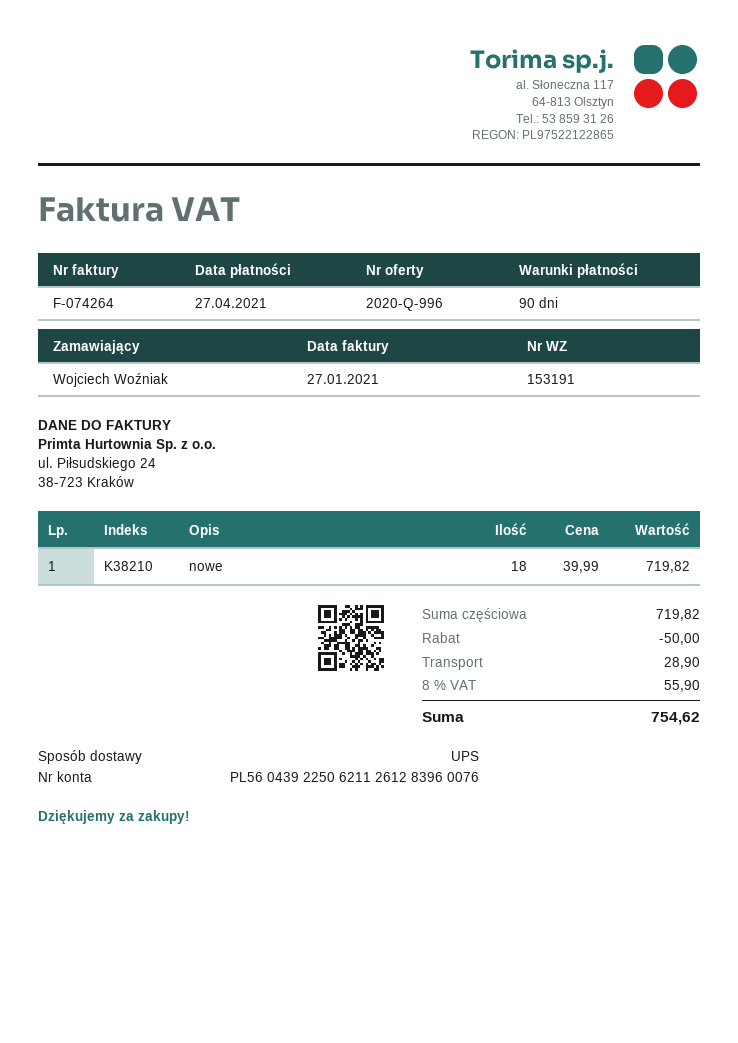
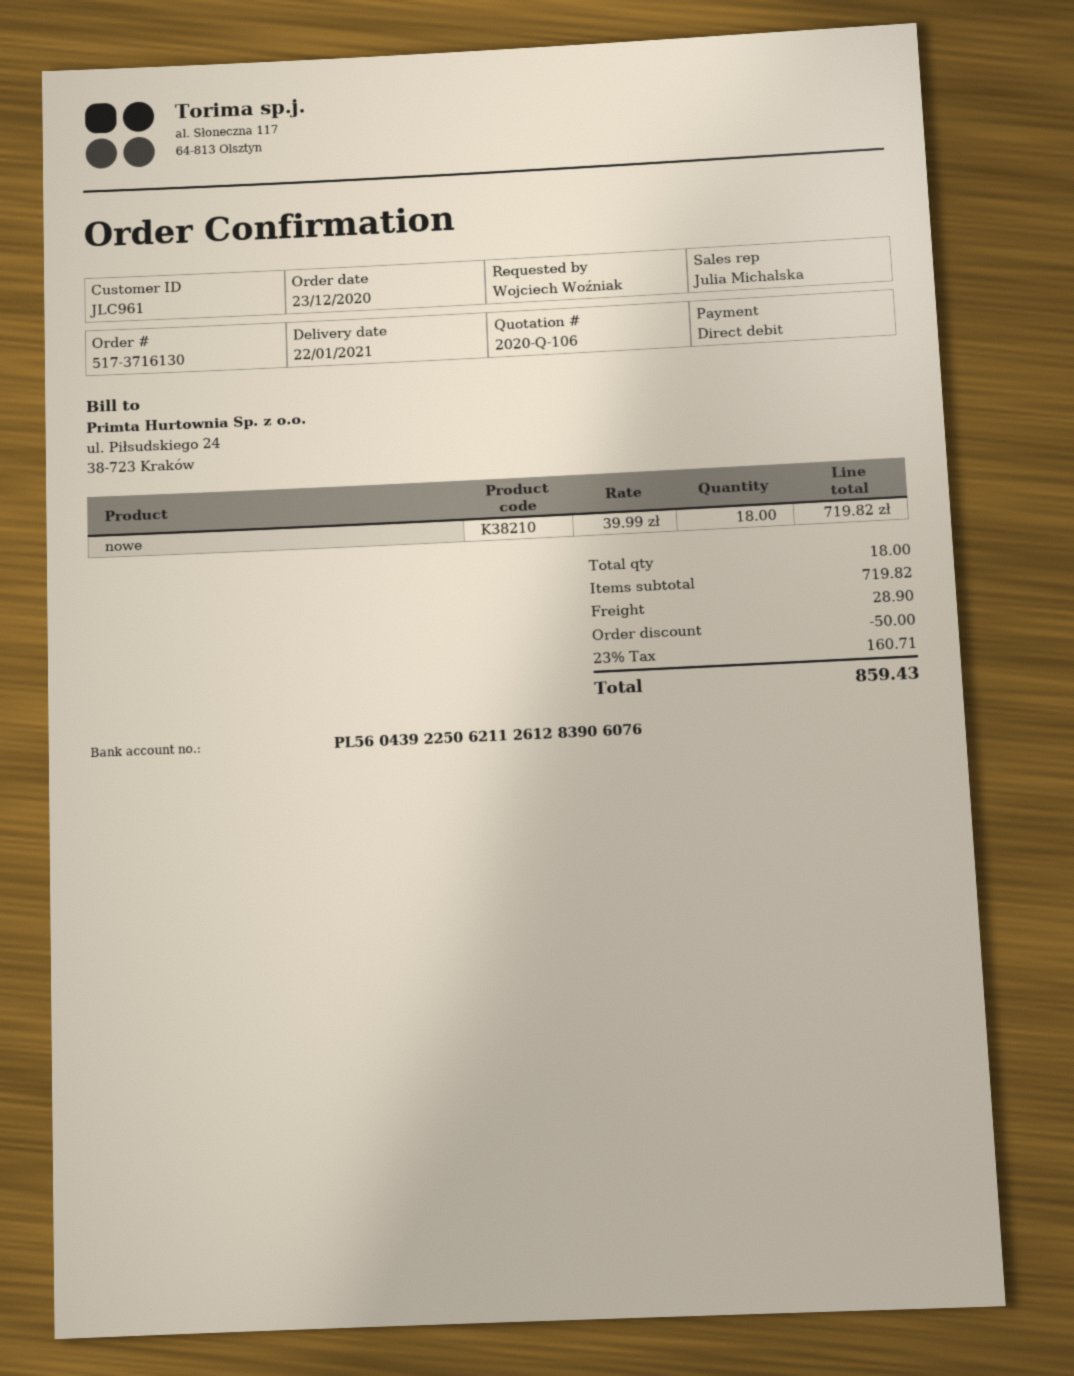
quote number: 2020-Q-996 -> 2020-Q-106
bank account: PL56043922506211261283960076 -> PL56043922506211261283906076
tax: 8% = 55.90 -> 23% = 160.71
total: 754.62 -> 859.43

